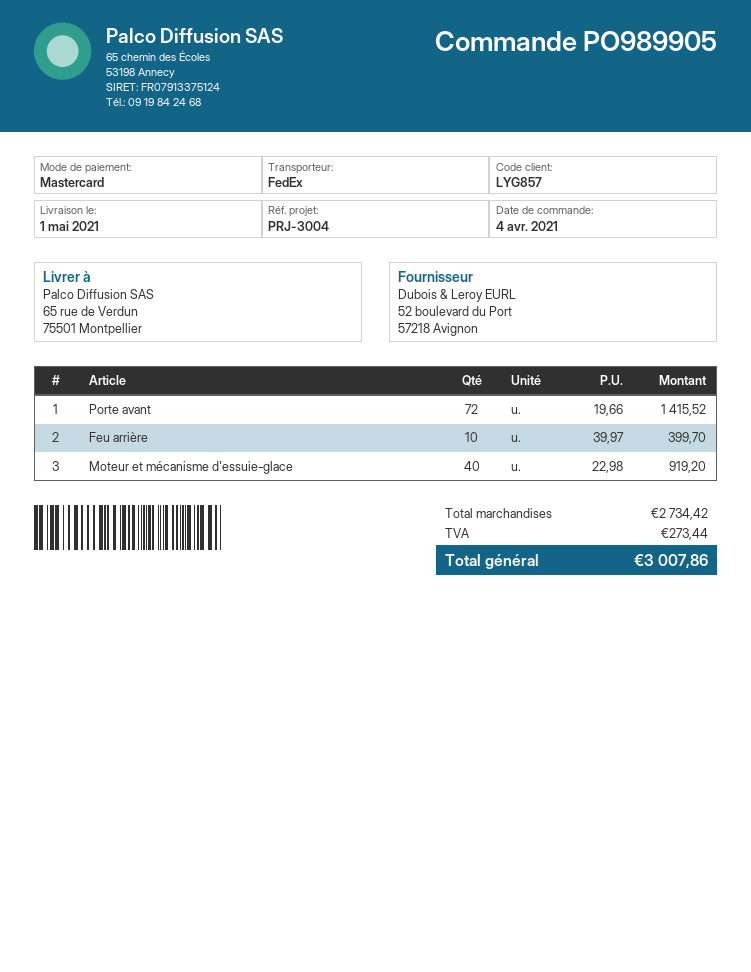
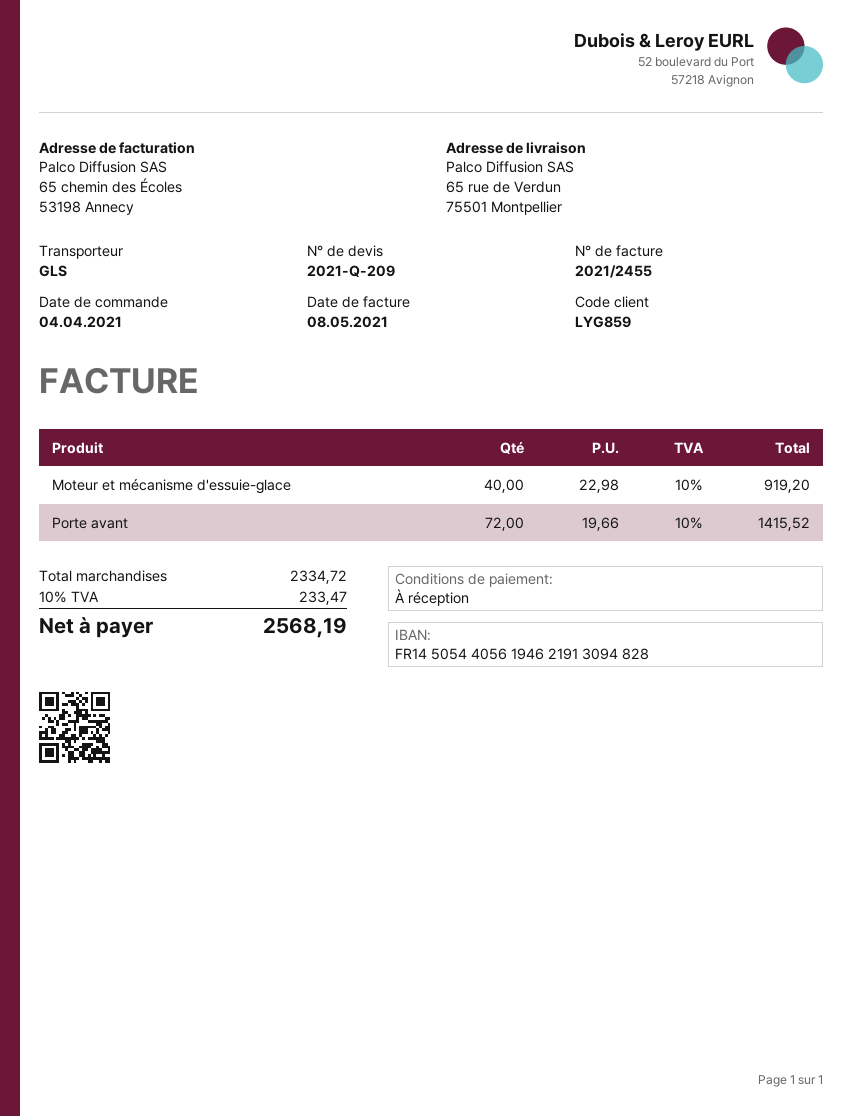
customer number: LYG857 -> LYG859
shipping method: FedEx -> GLS
Feu arrière: 10 x 39.97 = 399.70 -> none
subtotal: 2734.42 -> 2334.72
tax: 273.44 -> 233.47
total: 3007.86 -> 2568.19

